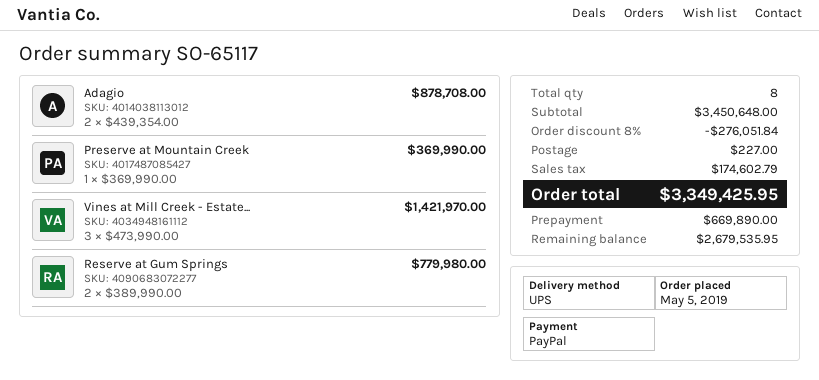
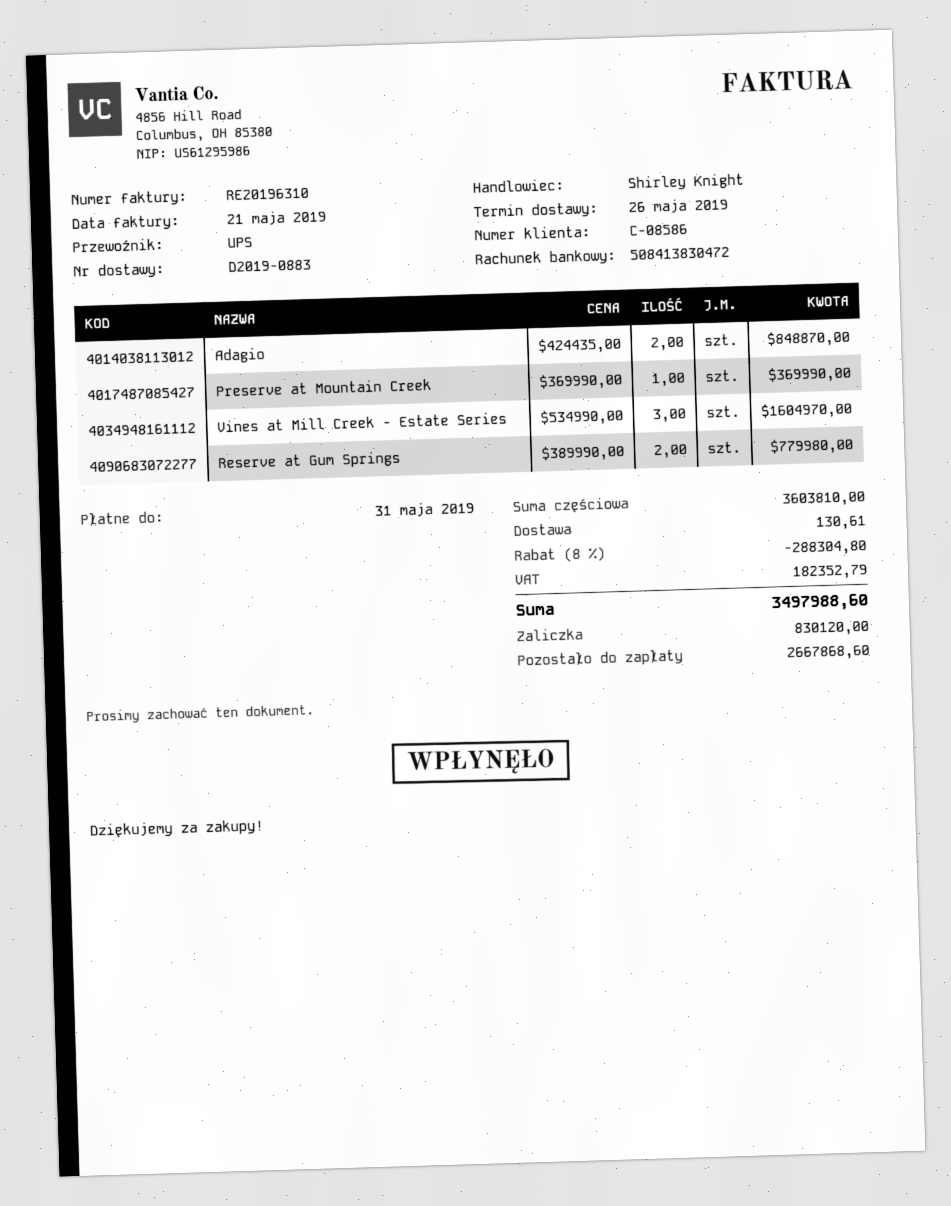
Adagio: 2 x 439354.00 = 878708.00 -> 2 x 424435.00 = 848870.00
Vines at Mill Creek - Estate...: 3 x 473990.00 = 1421970.00 -> 3 x 534990.00 = 1604970.00
subtotal: 3450648.00 -> 3603810.00
discount: 8% = 276051.84 -> 8% = 288304.80
shipping: 227.00 -> 130.61
tax: 174602.79 -> 182352.79
total: 3349425.95 -> 3497988.60
deposit: 669890.00 -> 830120.00
balance: 2679535.95 -> 2667868.60

